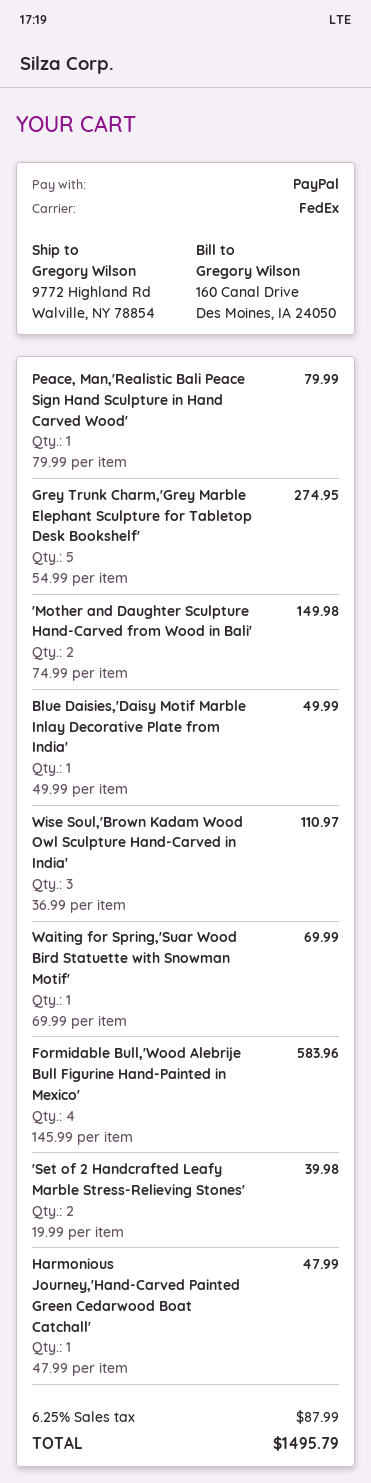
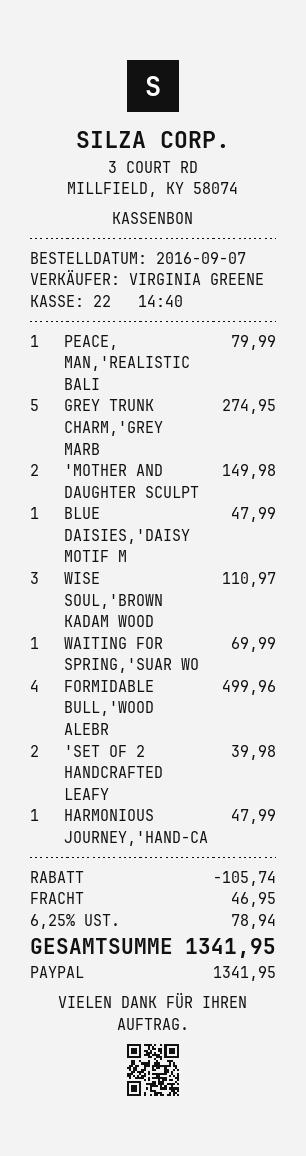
Blue Daisies,'Daisy Motif Marble Inlay Decorative Plate from India': 1 for 49.99 -> 1 for 47.99
Formidable Bull,'Wood Alebrije Bull Figurine Hand-Painted in Mexico': 4 for 583.96 -> 4 for 499.96
discount: none -> 105.74
shipping: none -> 46.95
tax: 6.25% = 87.99 -> 6.25% = 78.94
total: 1495.79 -> 1341.95

